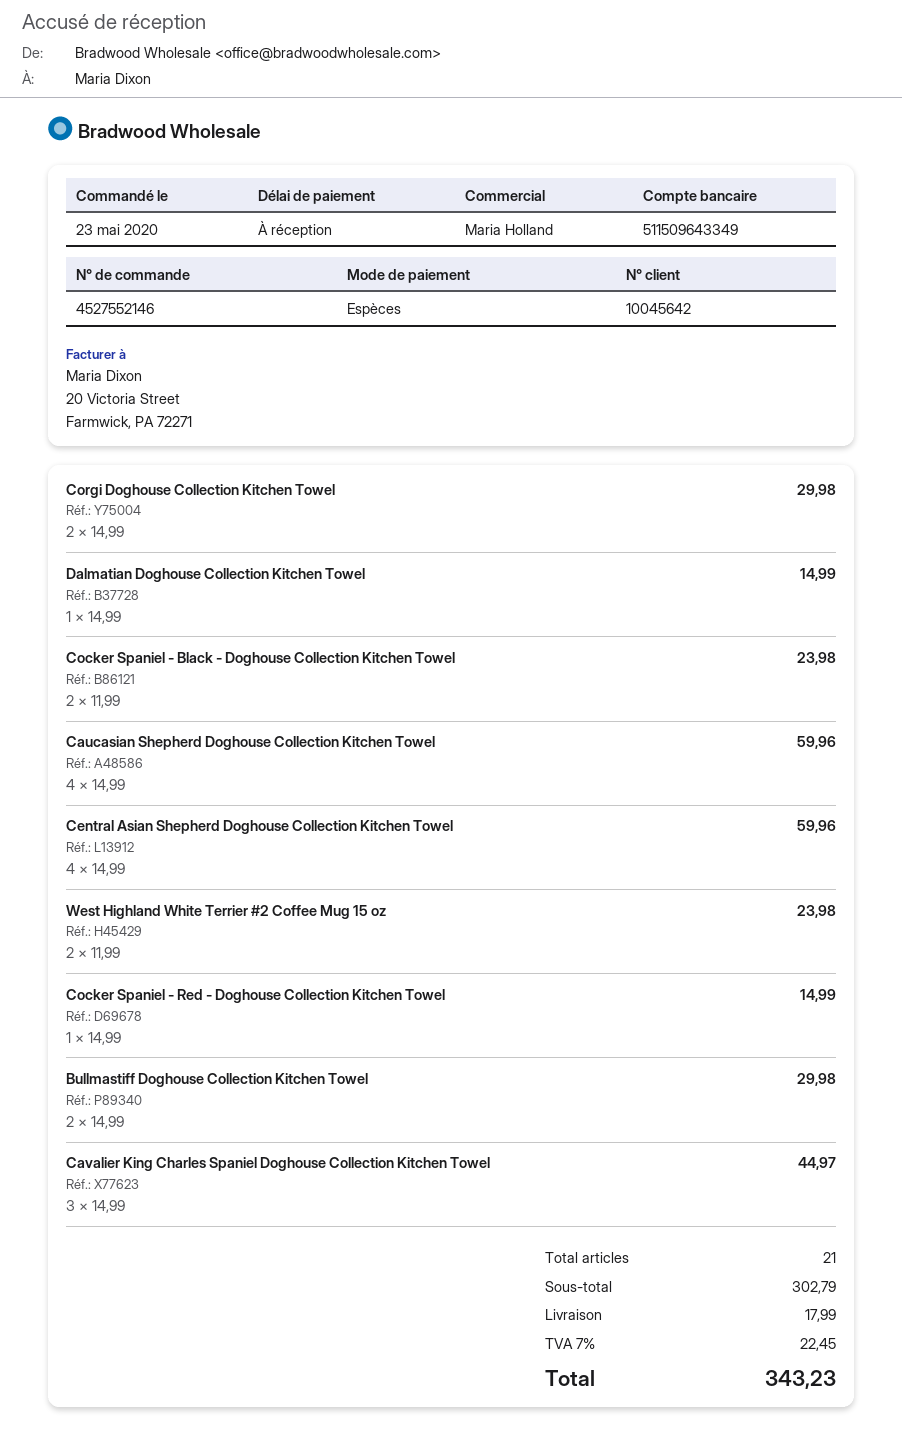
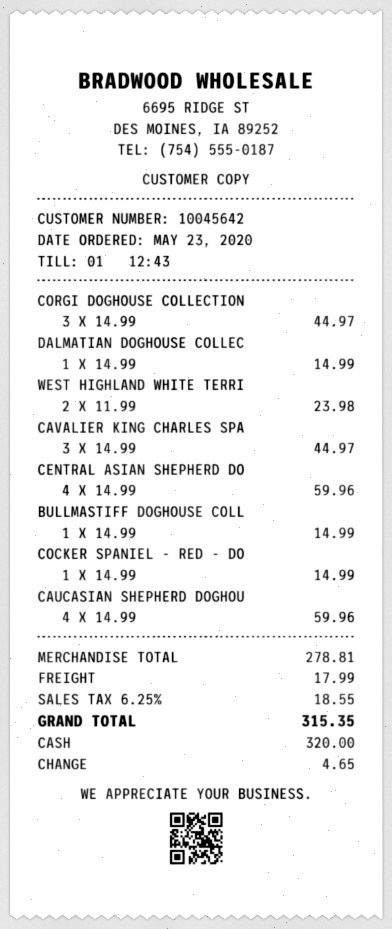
Corgi Doghouse Collection Kitchen Towel: 2 x 14.99 = 29.98 -> 3 x 14.99 = 44.97
Cocker Spaniel - Black - Doghouse Collection Kitchen Towel: 2 x 11.99 = 23.98 -> none
Bullmastiff Doghouse Collection Kitchen Towel: 2 x 14.99 = 29.98 -> 1 x 14.99 = 14.99
subtotal: 302.79 -> 278.81
tax: 7% = 22.45 -> 6.25% = 18.55
total: 343.23 -> 315.35

